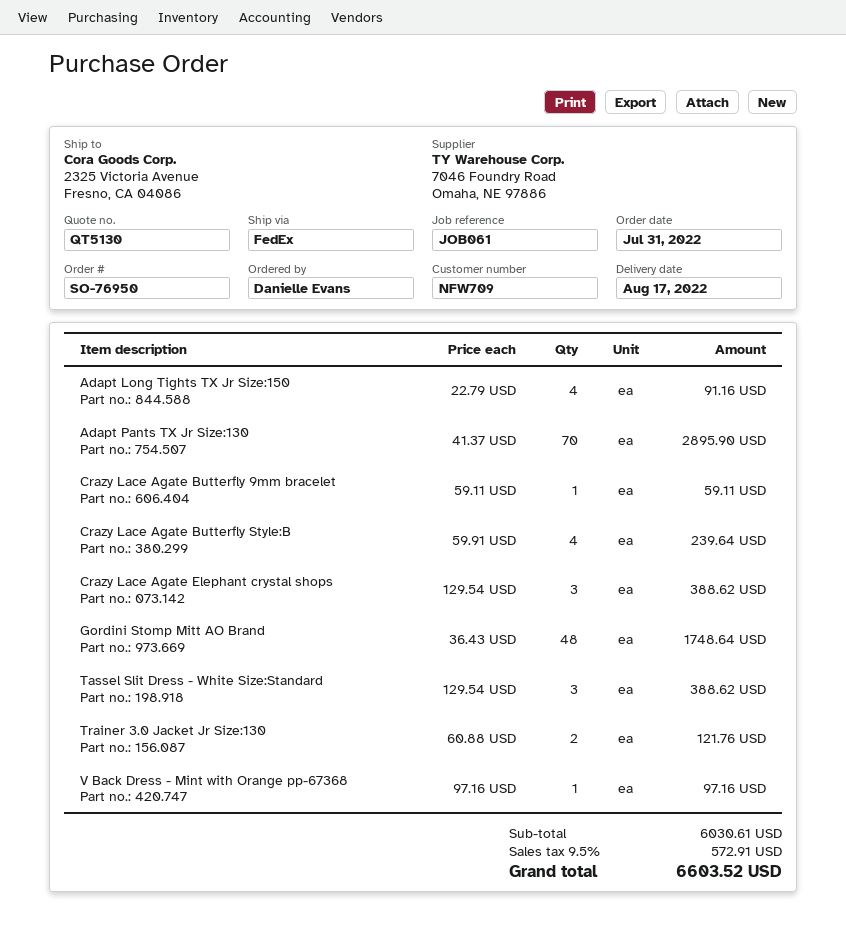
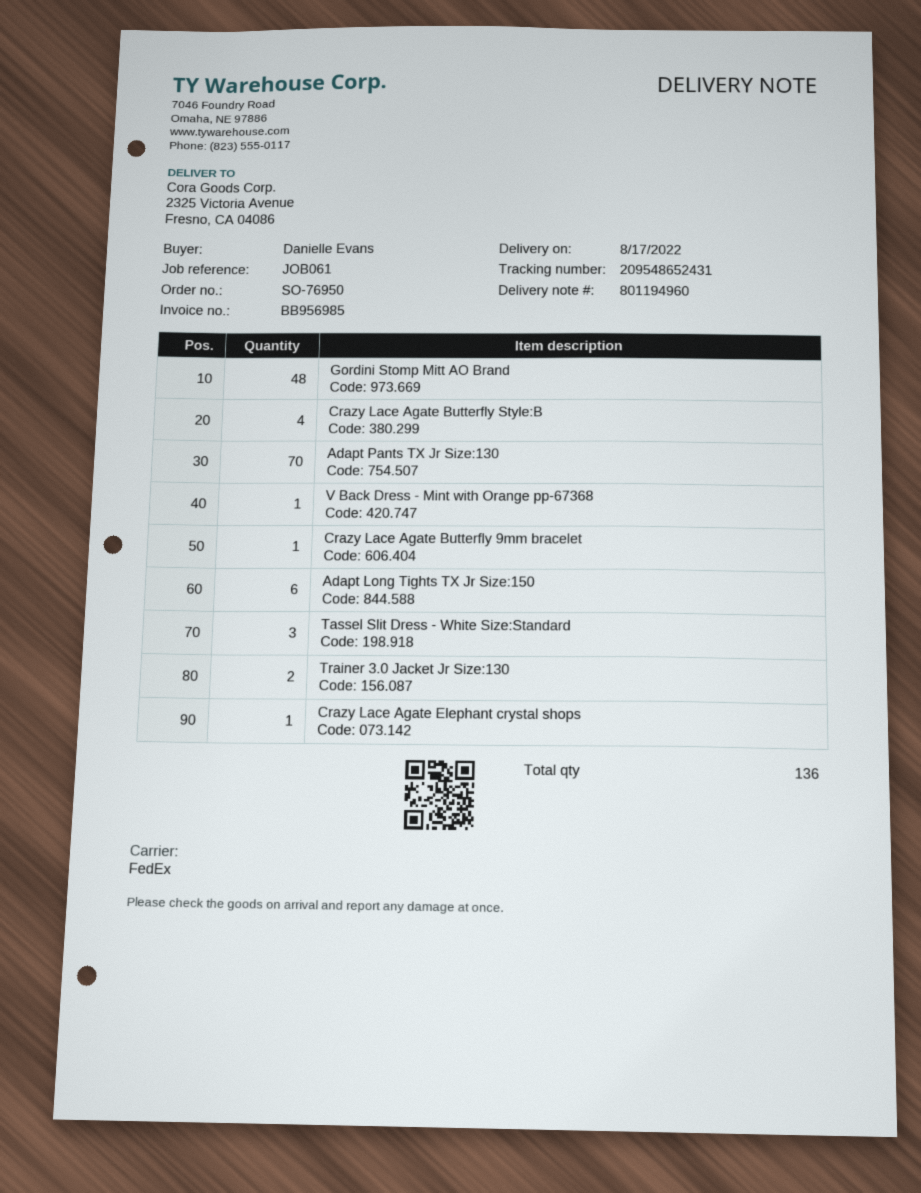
Adapt Long Tights TX Jr Size:150: 4 -> 6
Crazy Lace Agate Elephant crystal shops: 3 -> 1

